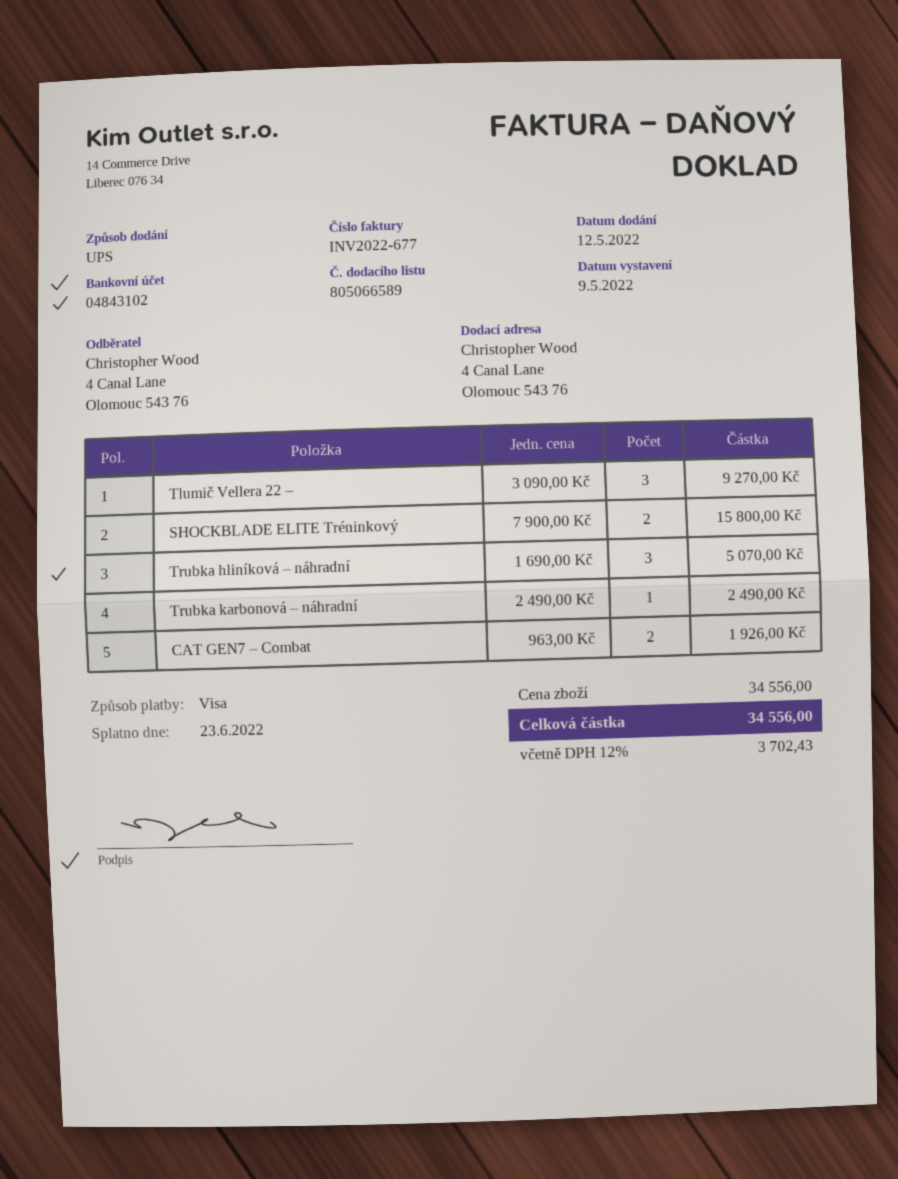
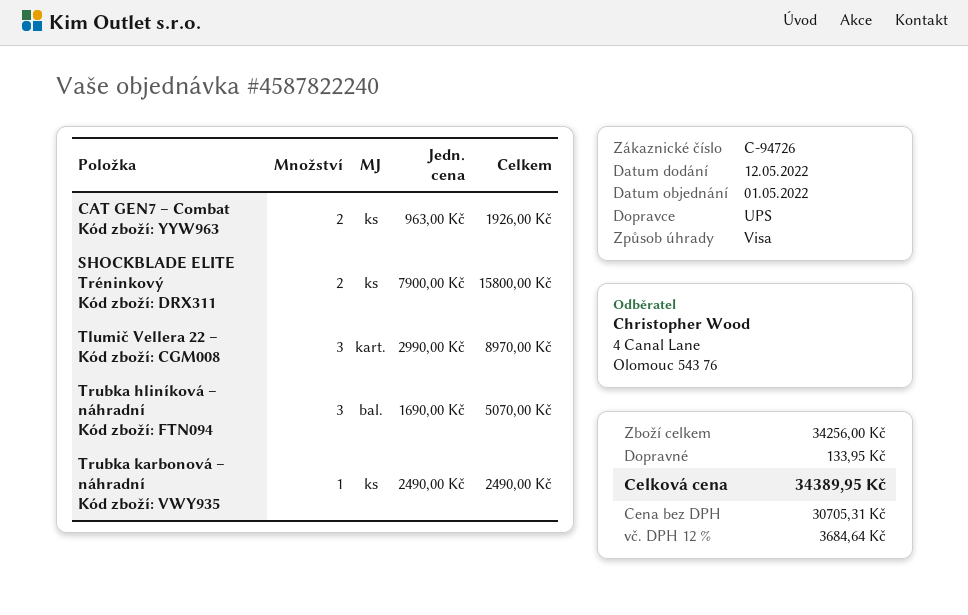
Tlumič Vellera 22 –: 3 x 3090.00 = 9270.00 -> 3 x 2990.00 = 8970.00
subtotal: 34556.00 -> 34256.00
shipping: none -> 133.95
tax: 12% = 3702.43 -> 12% = 3684.64
total: 34556.00 -> 34389.95

